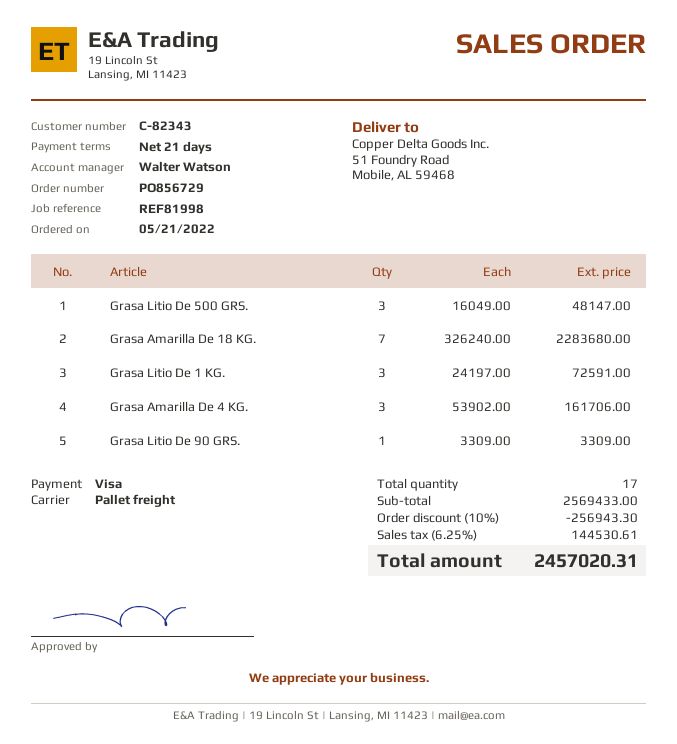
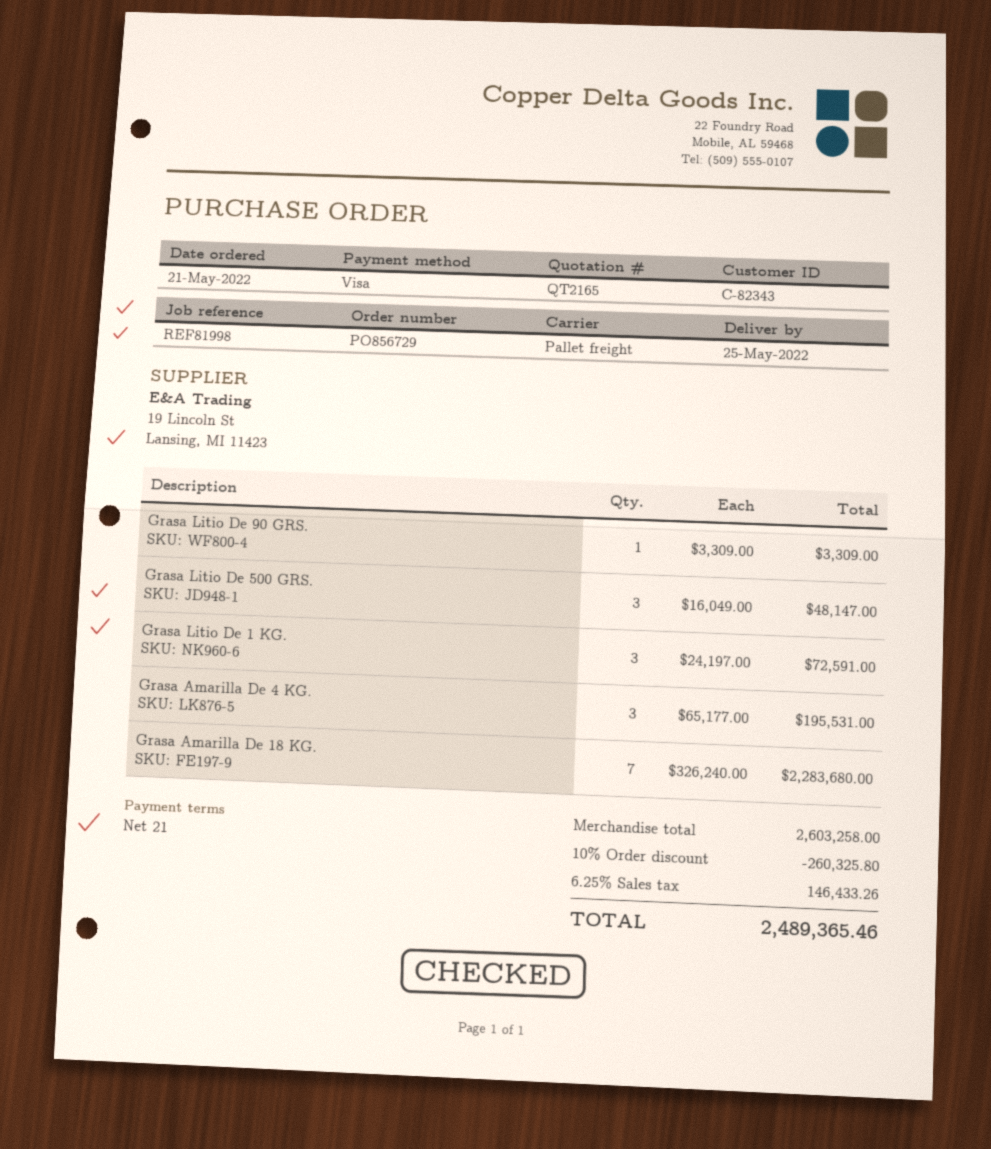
Grasa Amarilla De 4 KG.: 3 x 53902.00 = 161706.00 -> 3 x 65177.00 = 195531.00
subtotal: 2569433.00 -> 2603258.00
discount: 10% = 256943.30 -> 10% = 260325.80
tax: 6.25% = 144530.61 -> 6.25% = 146433.26
total: 2457020.31 -> 2489365.46

